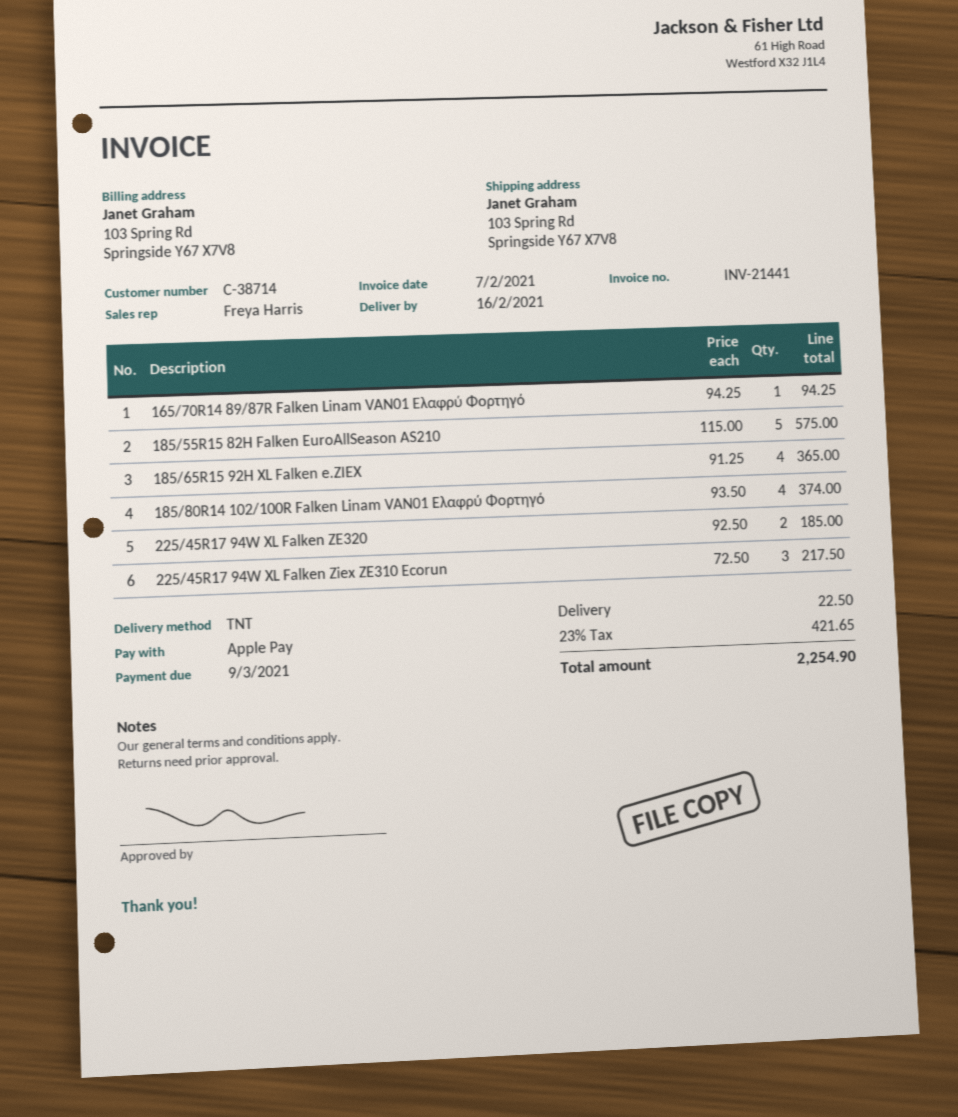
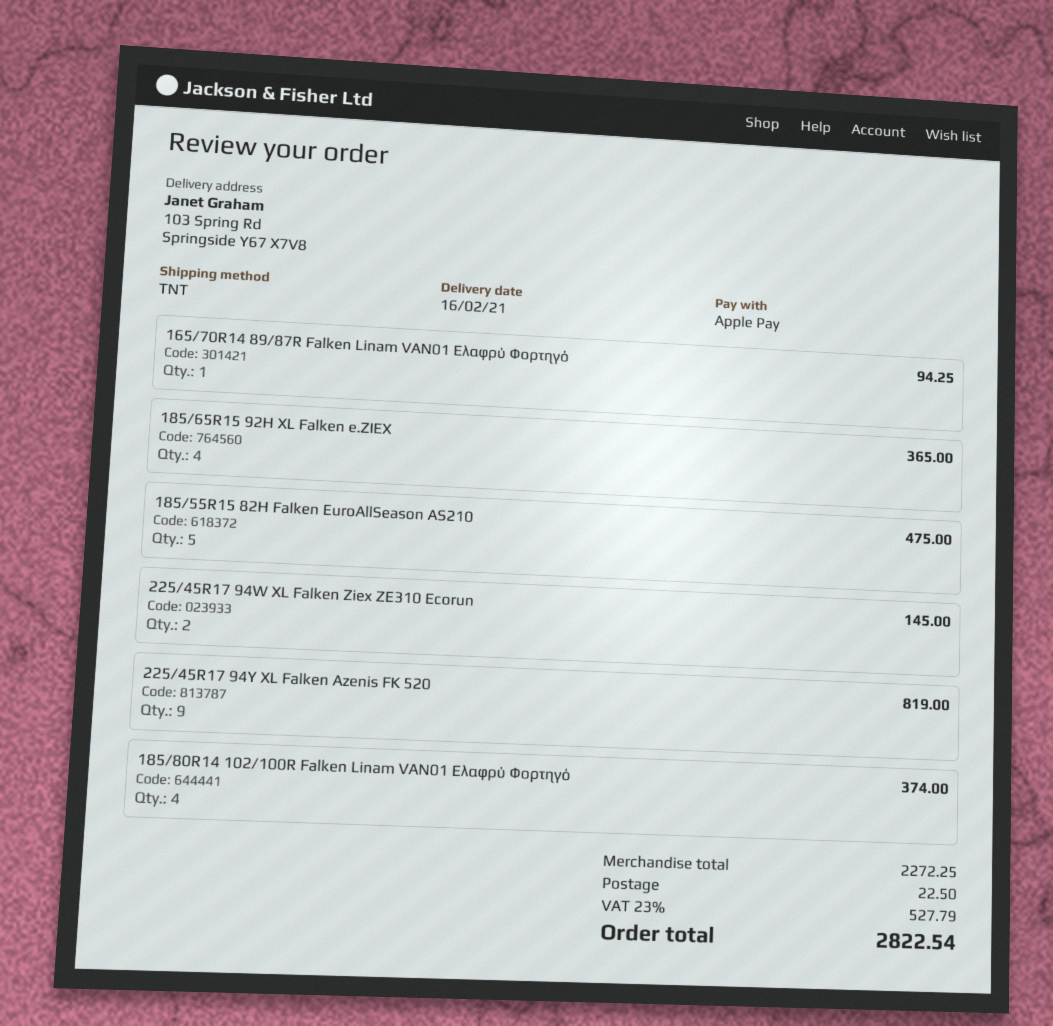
185/55R15 82H Falken EuroAllSeason AS210: 5 for 575.00 -> 5 for 475.00
225/45R17 94W XL Falken ZE320: 2 for 185.00 -> none
225/45R17 94W XL Falken Ziex ZE310 Ecorun: 3 for 217.50 -> 2 for 145.00
225/45R17 94Y XL Falken Azenis FK 520: none -> 9 for 819.00
tax: 23% = 421.65 -> 23% = 527.79
total: 2254.90 -> 2822.54

